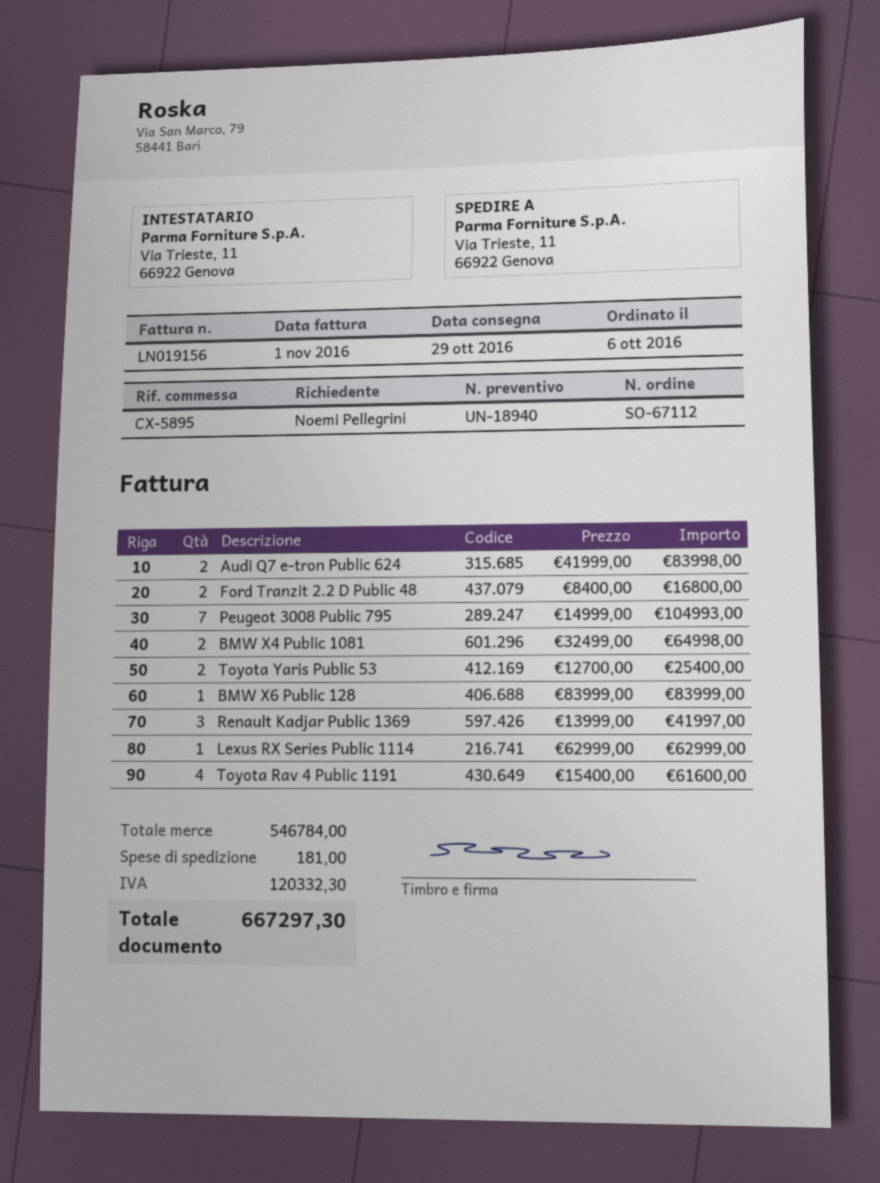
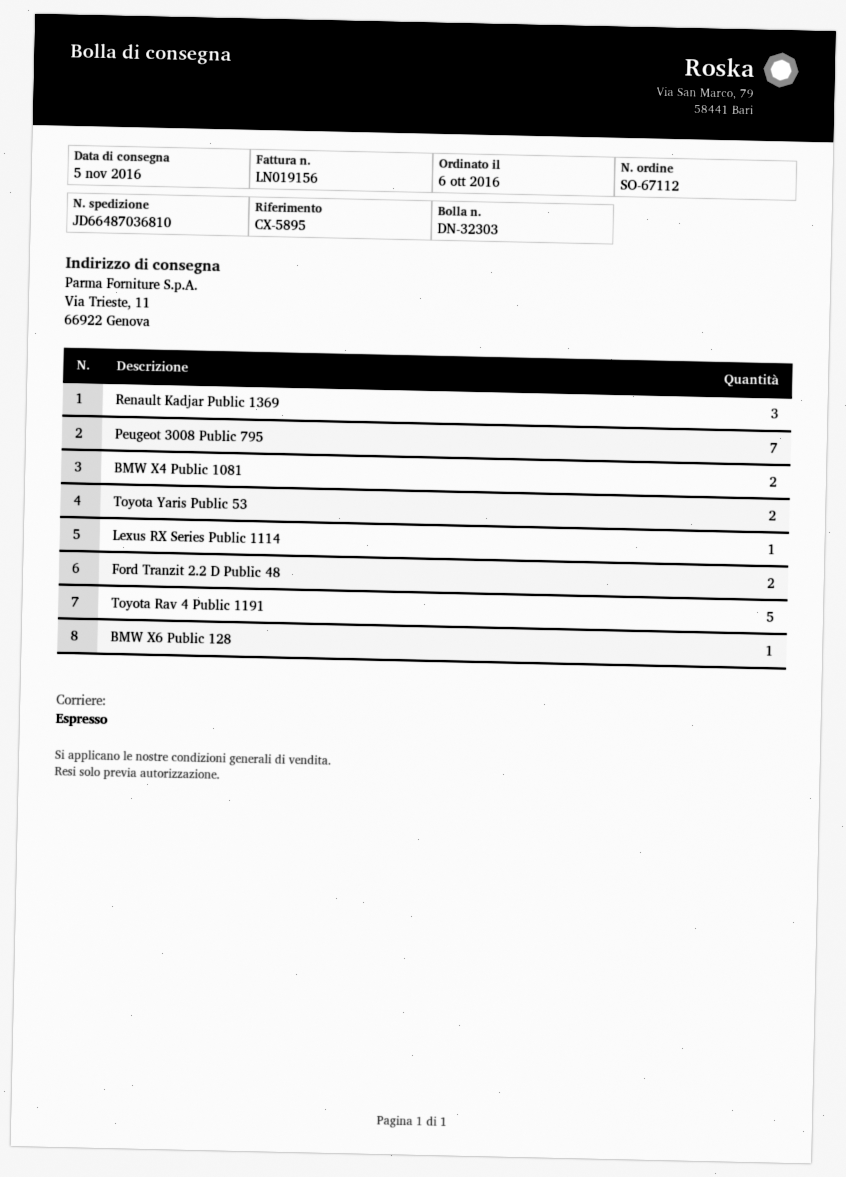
delivery date: 2016-10-29 -> 2016-11-05
Audi Q7 e-tron Public 624: 2 -> none
Toyota Rav 4 Public 1191: 4 -> 5

